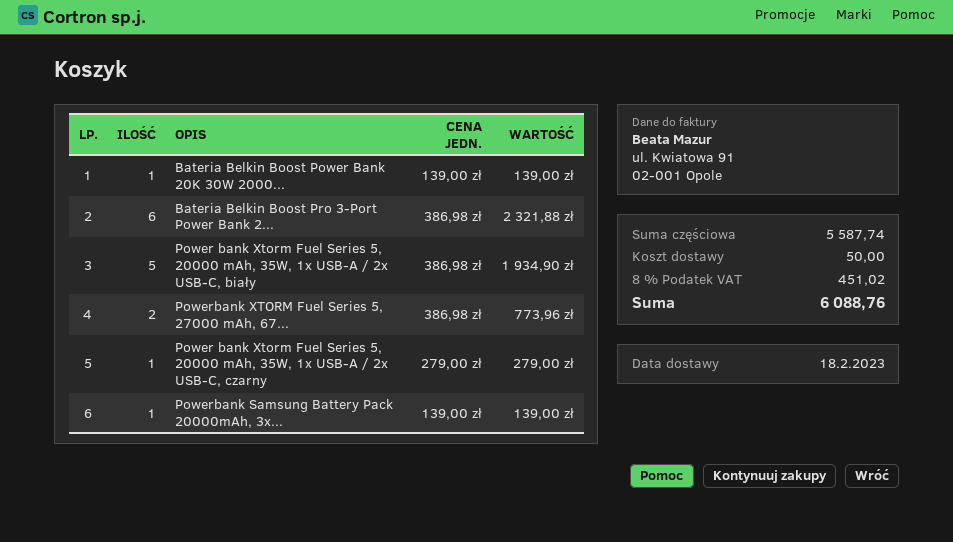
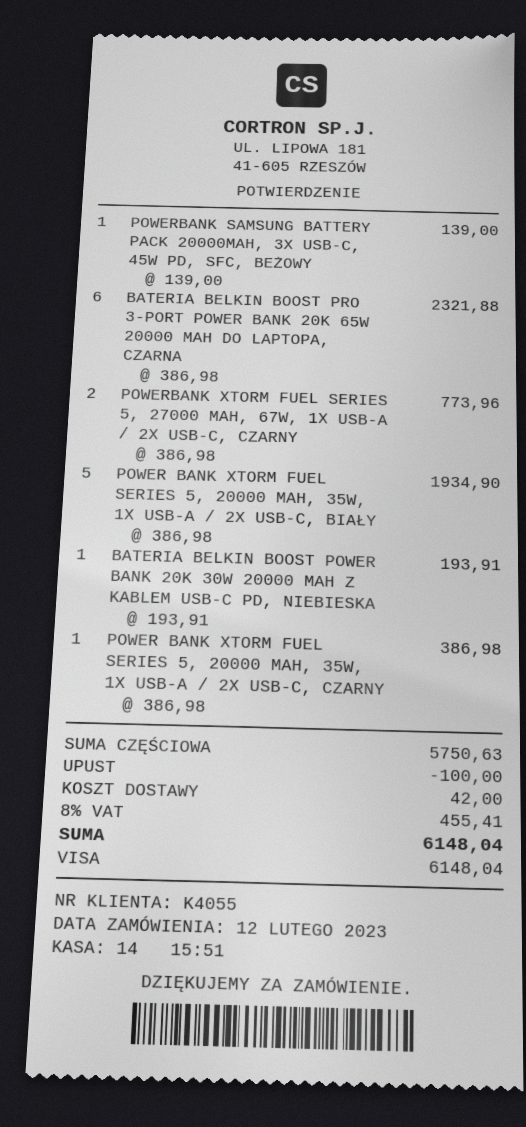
Bateria Belkin Boost Power Bank 20K 30W 2000...: 1 x 139.00 = 139.00 -> 1 x 193.91 = 193.91
Power bank Xtorm Fuel Series 5, 20000 mAh, 35W, 1x USB-A / 2x USB-C, czarny: 1 x 279.00 = 279.00 -> 1 x 386.98 = 386.98
subtotal: 5587.74 -> 5750.63
discount: none -> 100.00
shipping: 50.00 -> 42.00
tax: 8% = 451.02 -> 8% = 455.41
total: 6088.76 -> 6148.04

